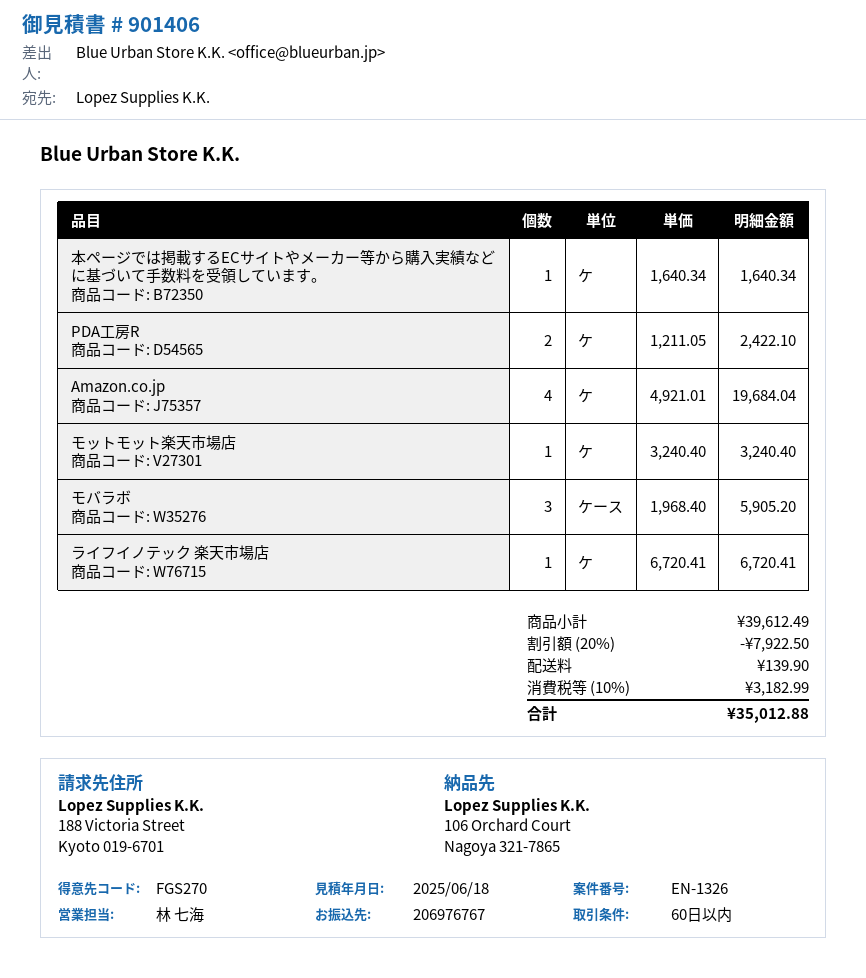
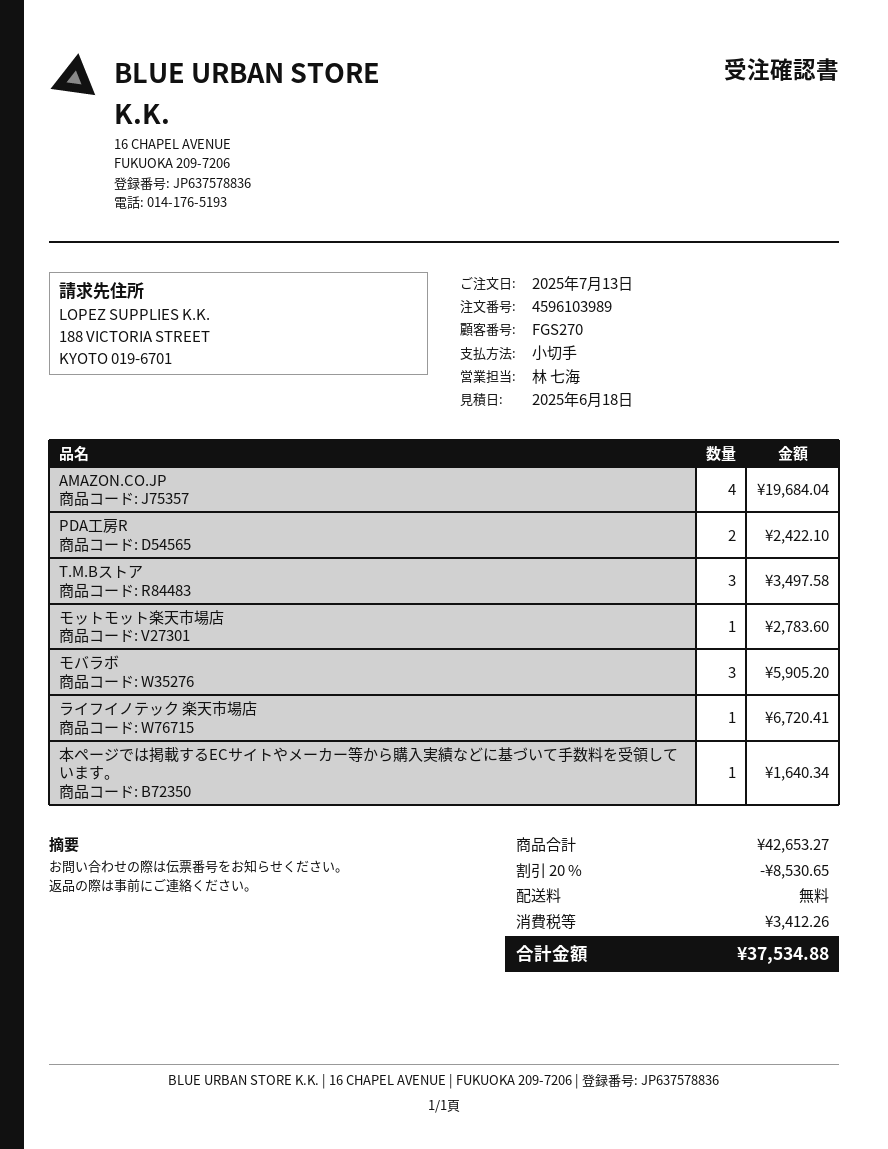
モットモット楽天市場店: 1 for 3240.40 -> 1 for 2783.60
T.M.Bストア: none -> 3 for 3497.58
subtotal: 39612.49 -> 42653.27
discount: 20% = 7922.50 -> 20% = 8530.65
shipping: 139.90 -> 0.00
tax: 3182.99 -> 3412.26
total: 35012.88 -> 37534.88

